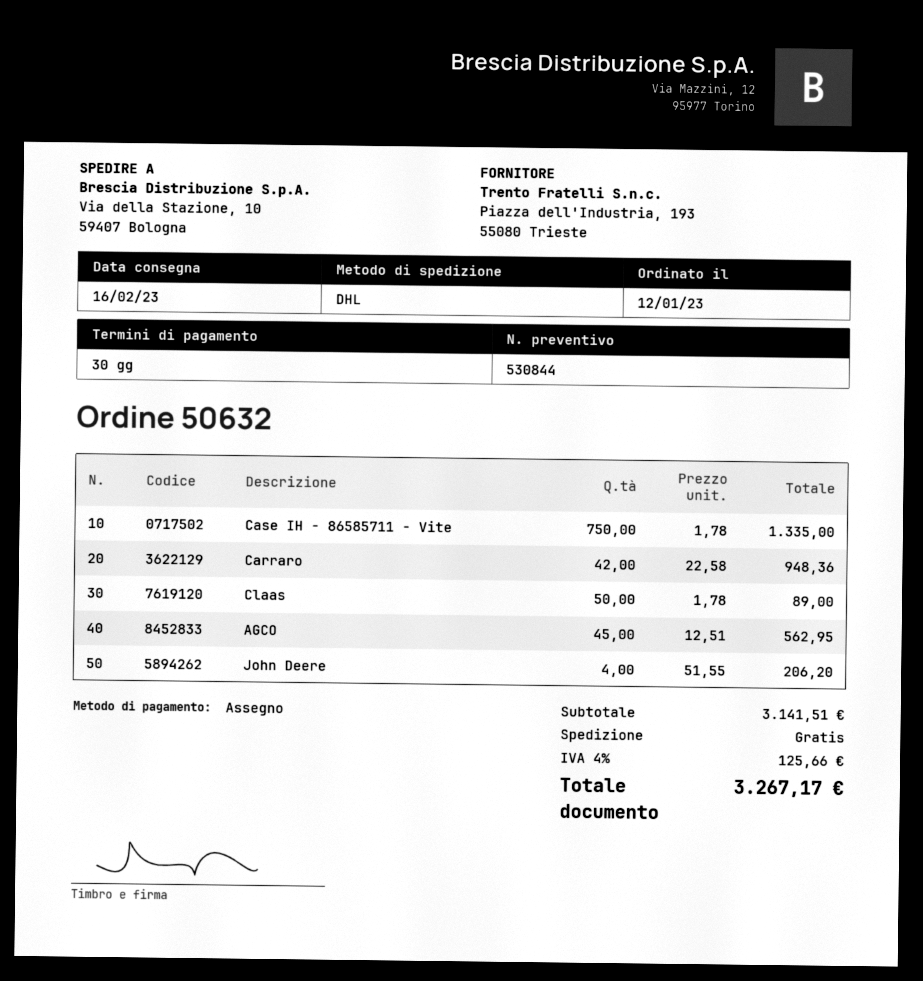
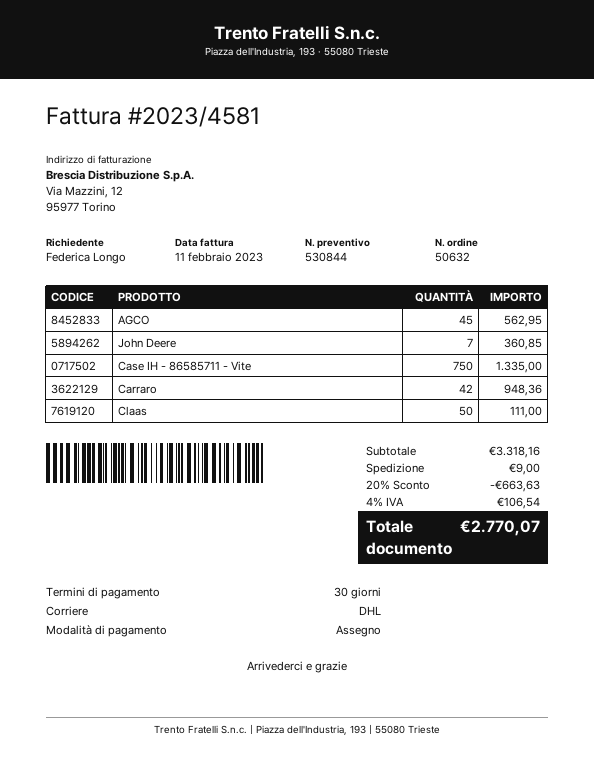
Claas: 50 for 89.00 -> 50 for 111.00
John Deere: 4 for 206.20 -> 7 for 360.85
subtotal: 3141.51 -> 3318.16
discount: none -> 20% = 663.63
shipping: 0.00 -> 9.00
tax: 4% = 125.66 -> 4% = 106.54
total: 3267.17 -> 2770.07

